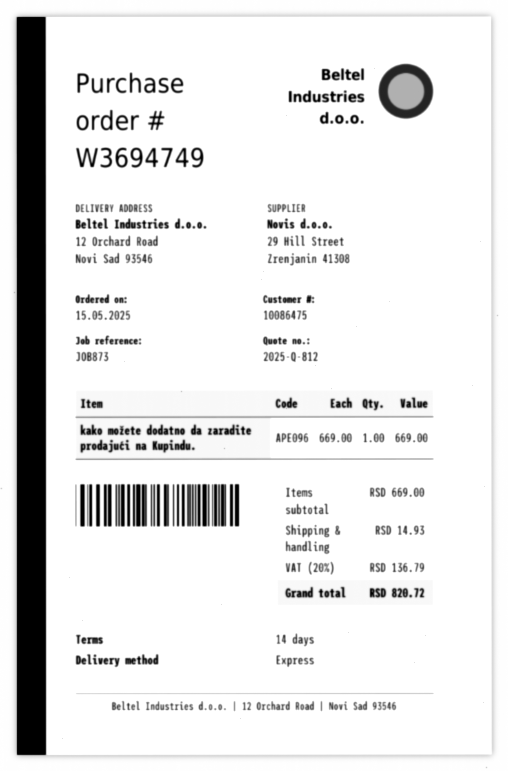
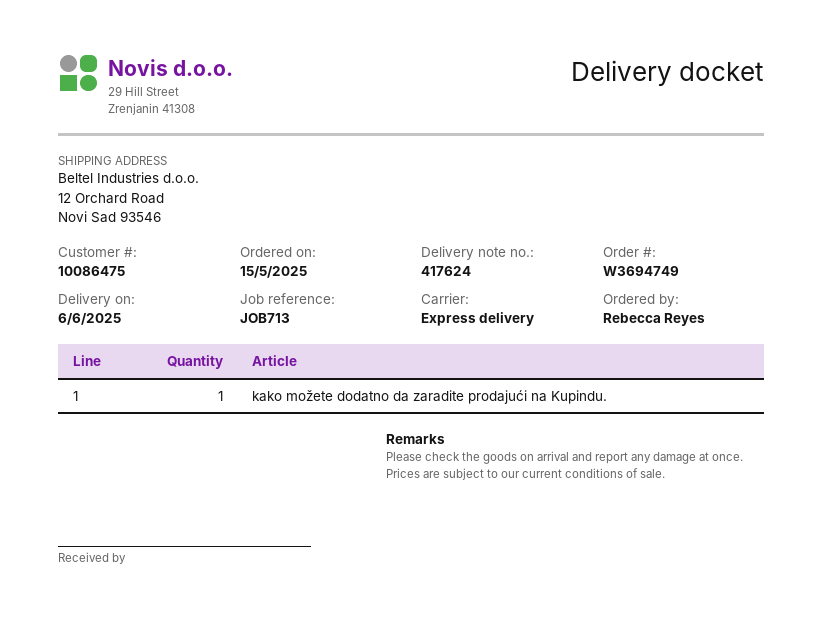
reference: JOB873 -> JOB713

